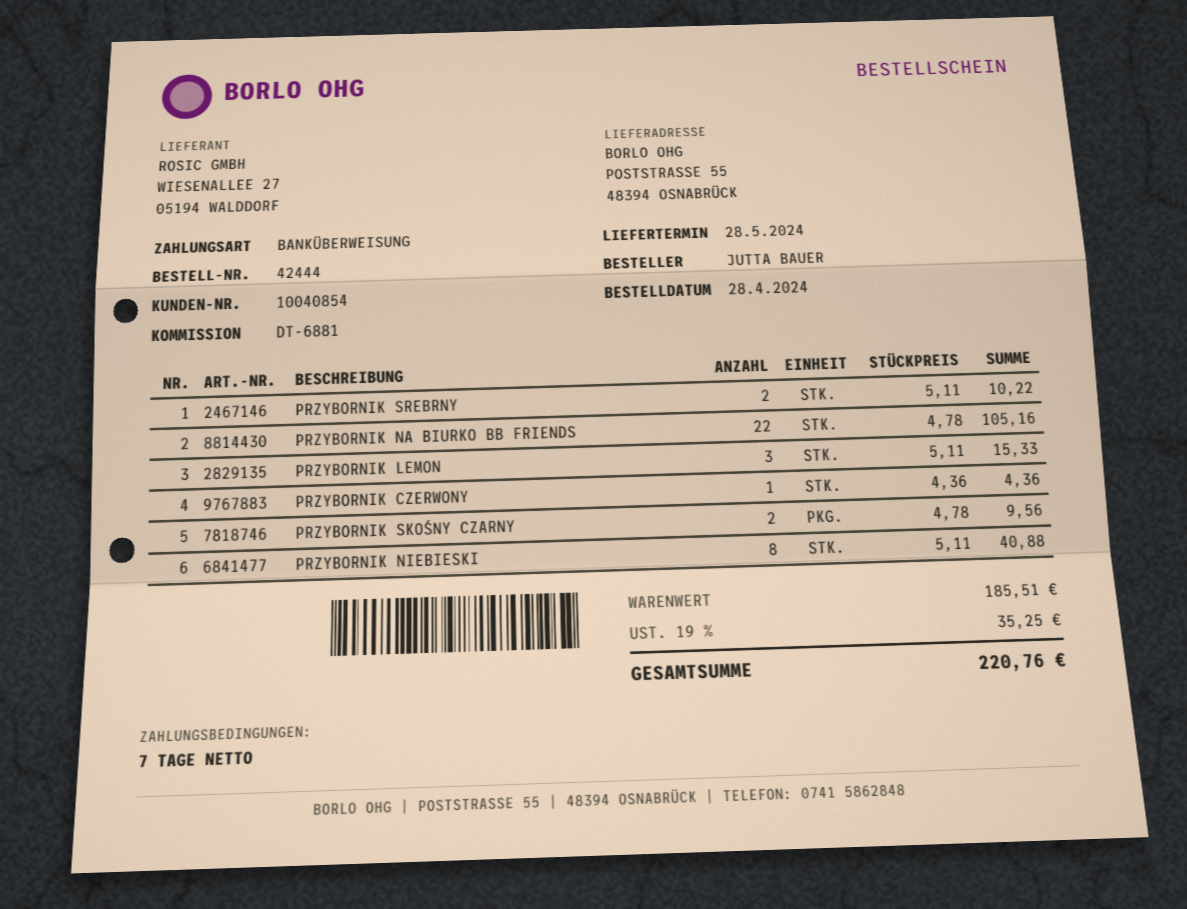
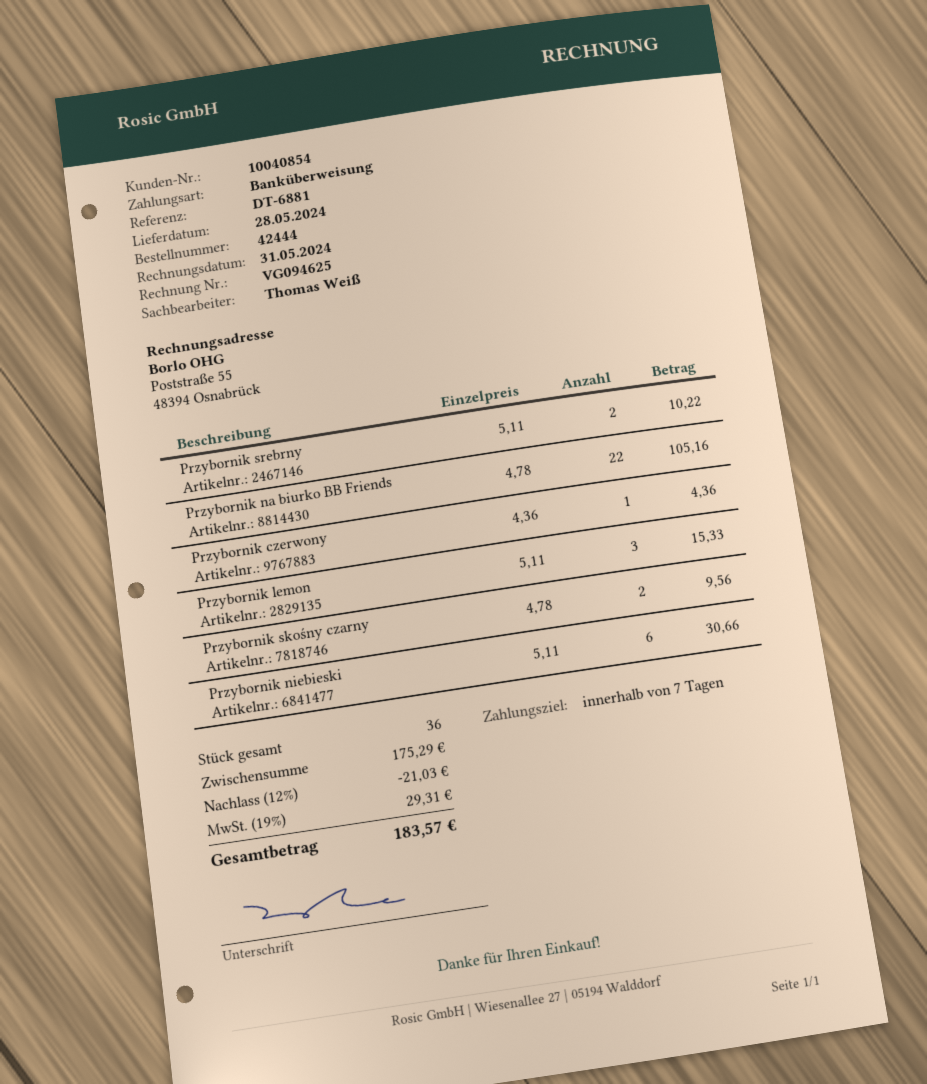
PRZYBORNIK NIEBIESKI: 8 x 5.11 = 40.88 -> 6 x 5.11 = 30.66
subtotal: 185.51 -> 175.29
discount: none -> 12% = 21.03
tax: 19% = 35.25 -> 19% = 29.31
total: 220.76 -> 183.57

